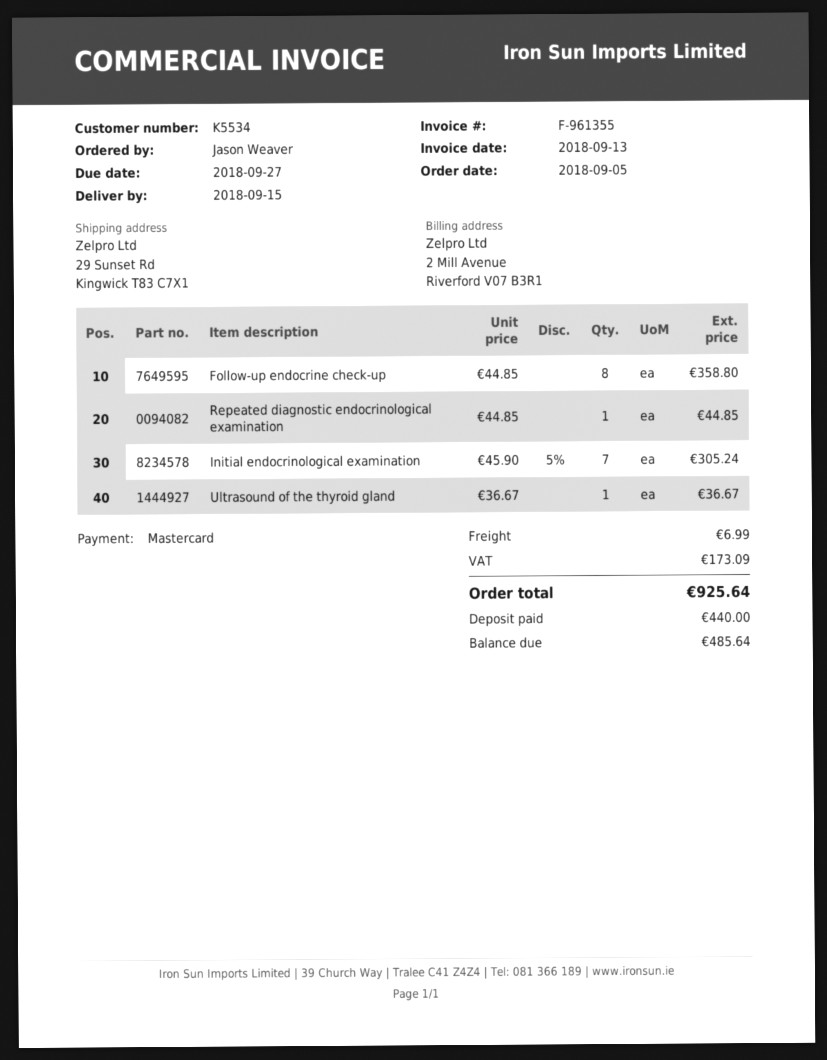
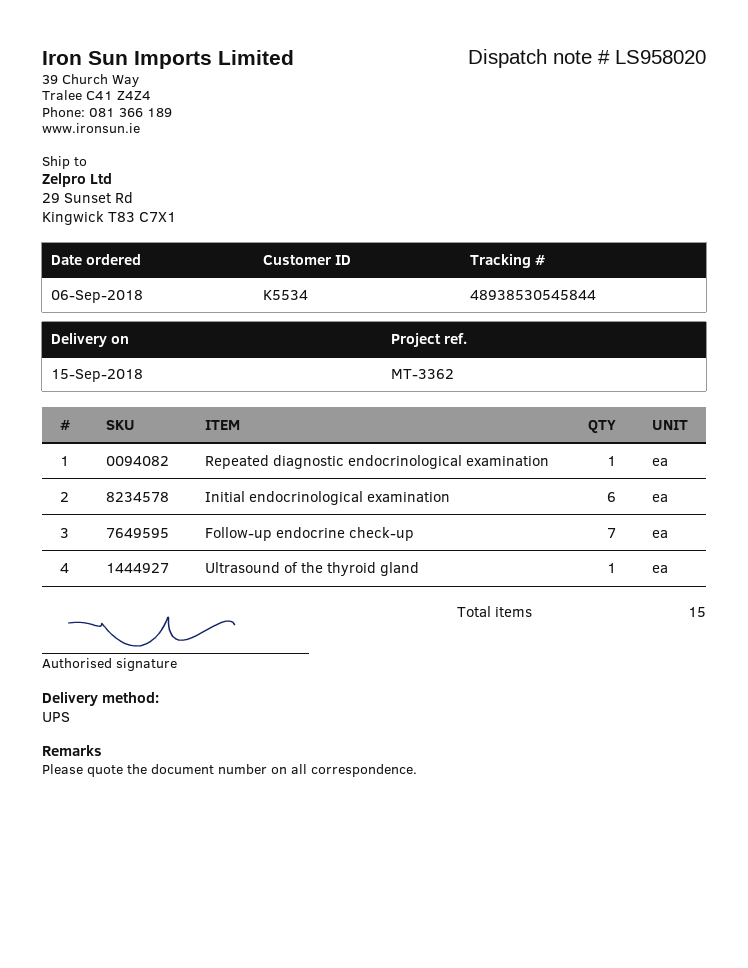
order date: 2018-09-05 -> 2018-09-06
Follow-up endocrine check-up: 8 -> 7
Initial endocrinological examination: 7 -> 6

